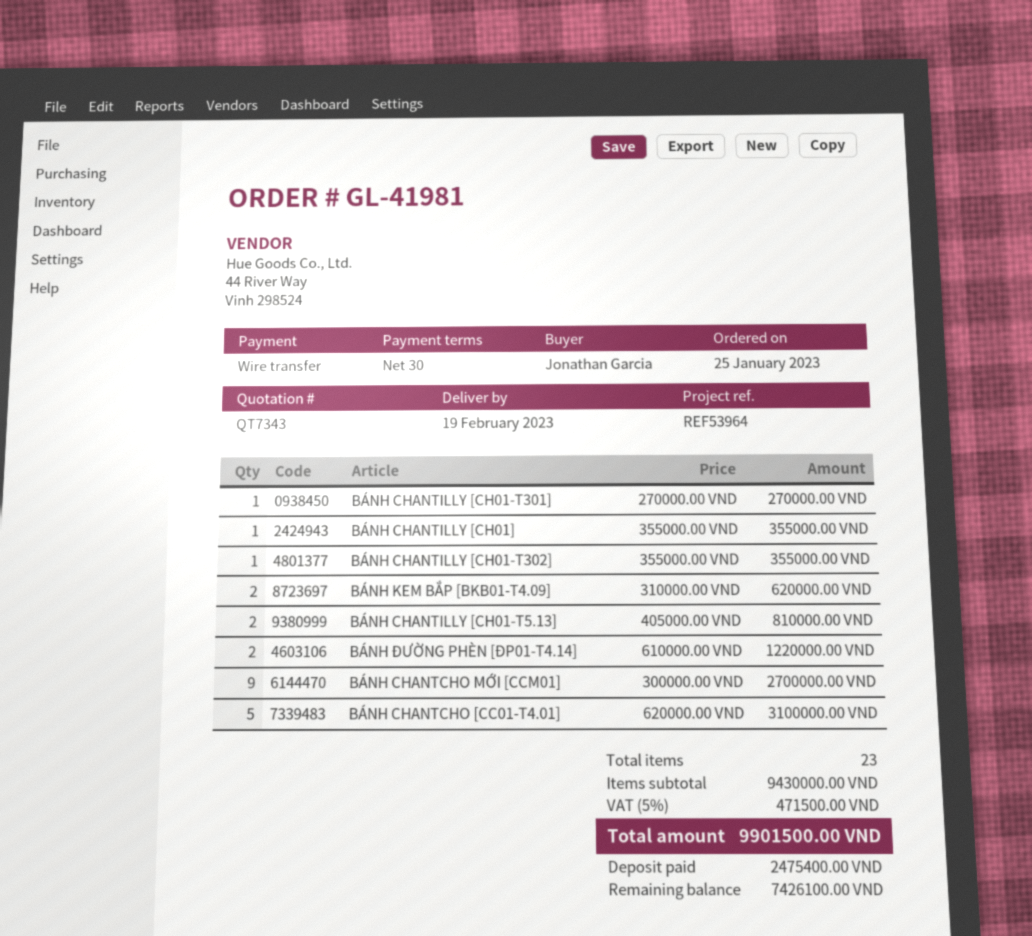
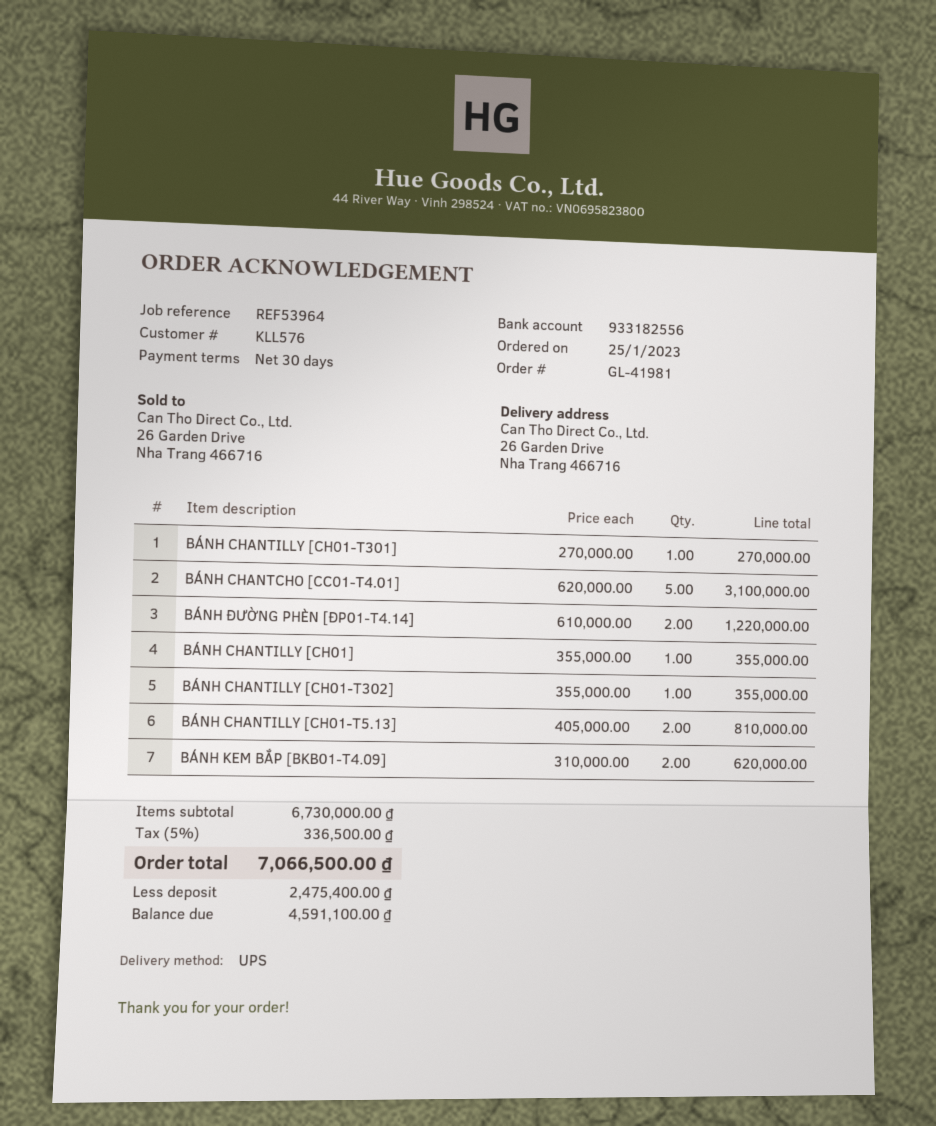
BÁNH CHANTCHO MỚI [CCM01]: 9 x 300000.00 = 2700000.00 -> none
subtotal: 9430000.00 -> 6730000.00
tax: 5% = 471500.00 -> 5% = 336500.00
total: 9901500.00 -> 7066500.00
balance: 7426100.00 -> 4591100.00

